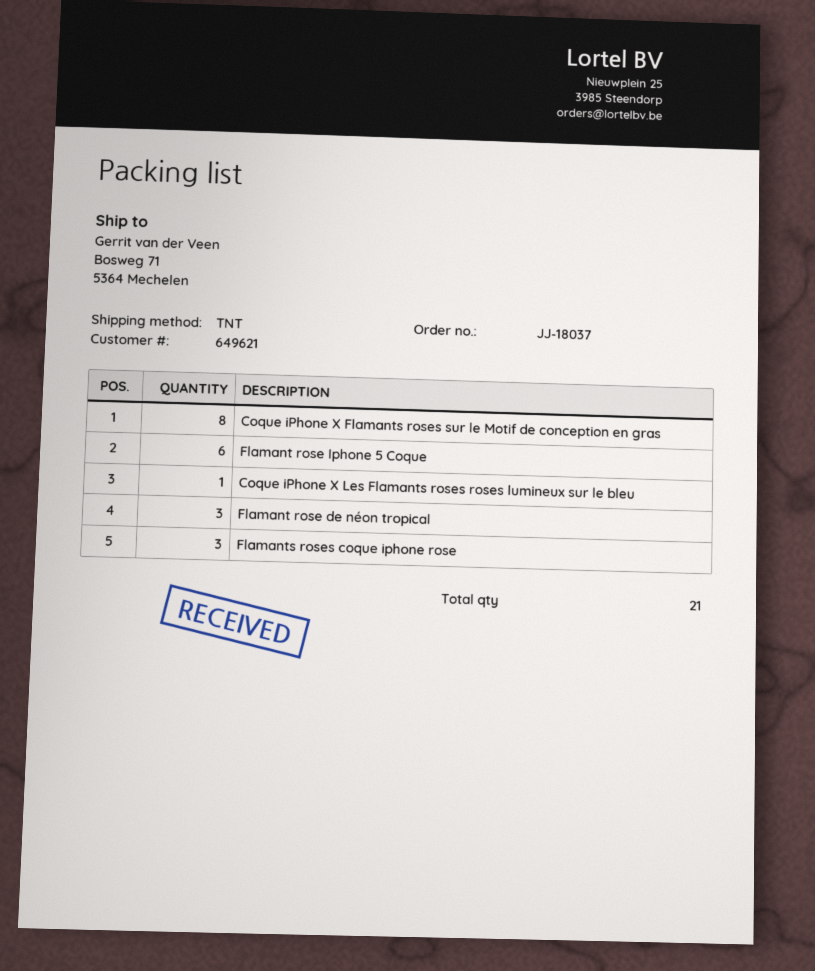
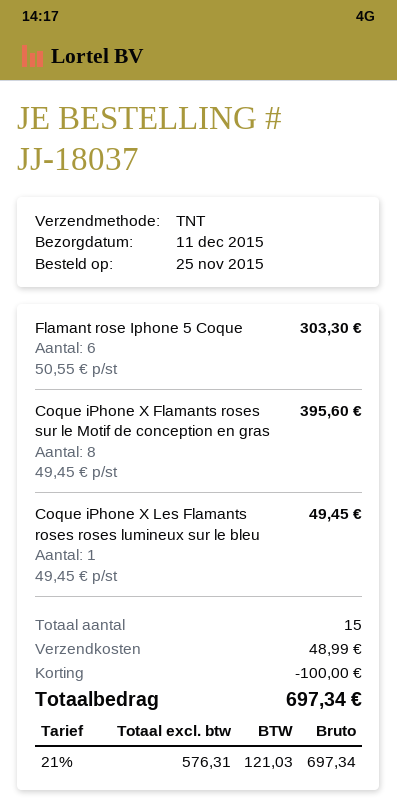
Flamant rose de néon tropical: 3 -> none
Flamants roses coque iphone rose: 3 -> none
total quantity: 21 -> 15

